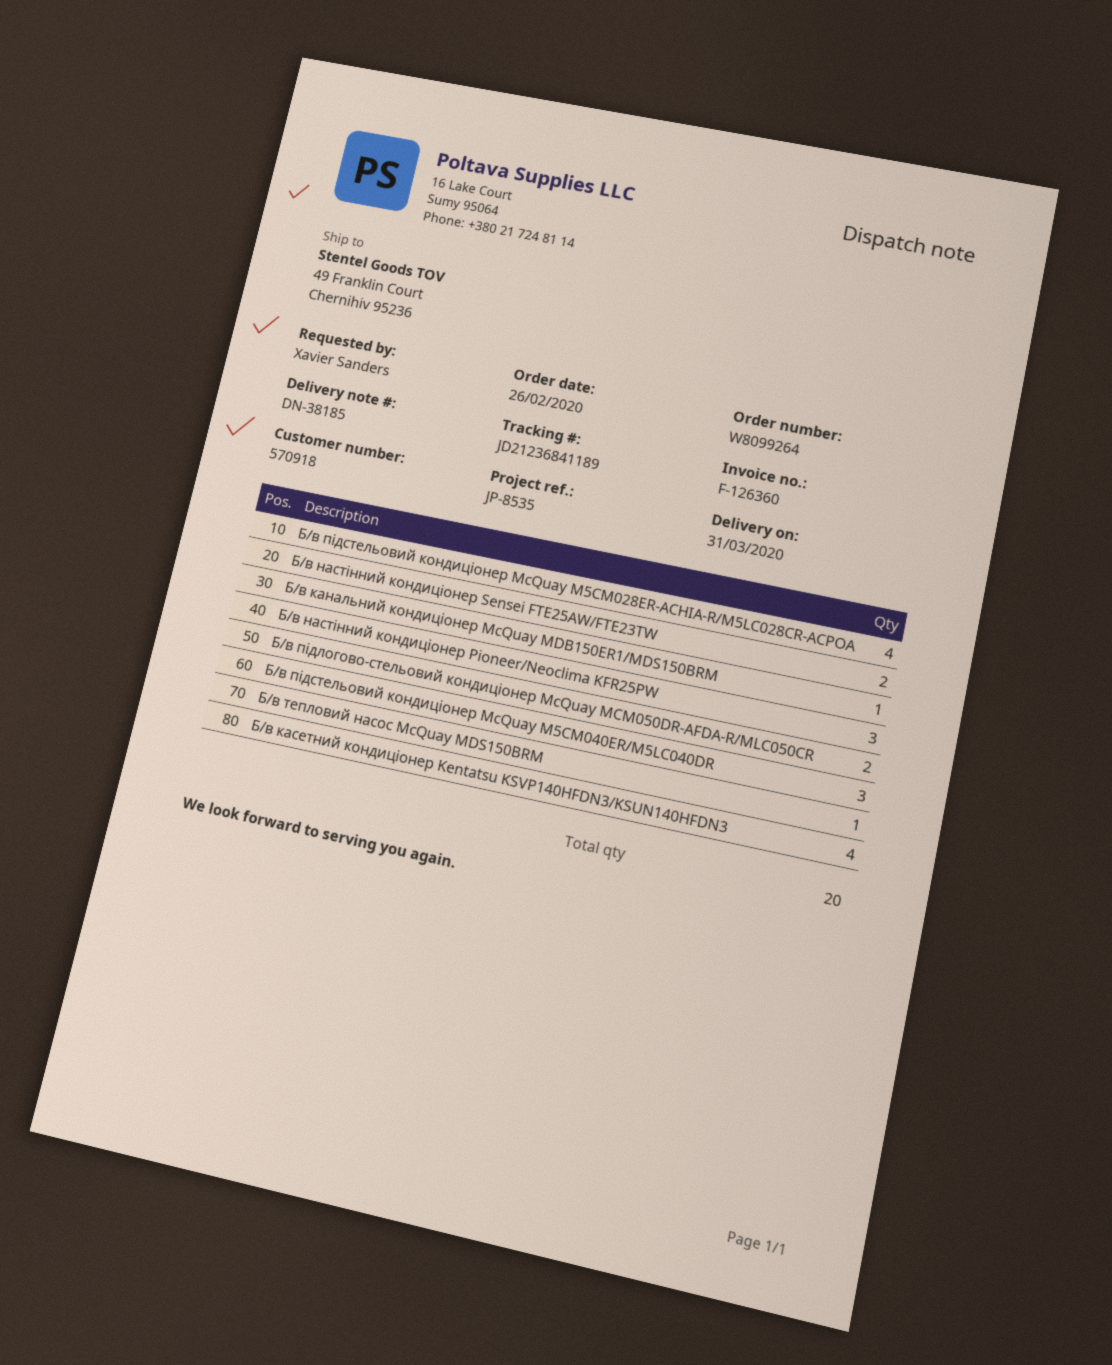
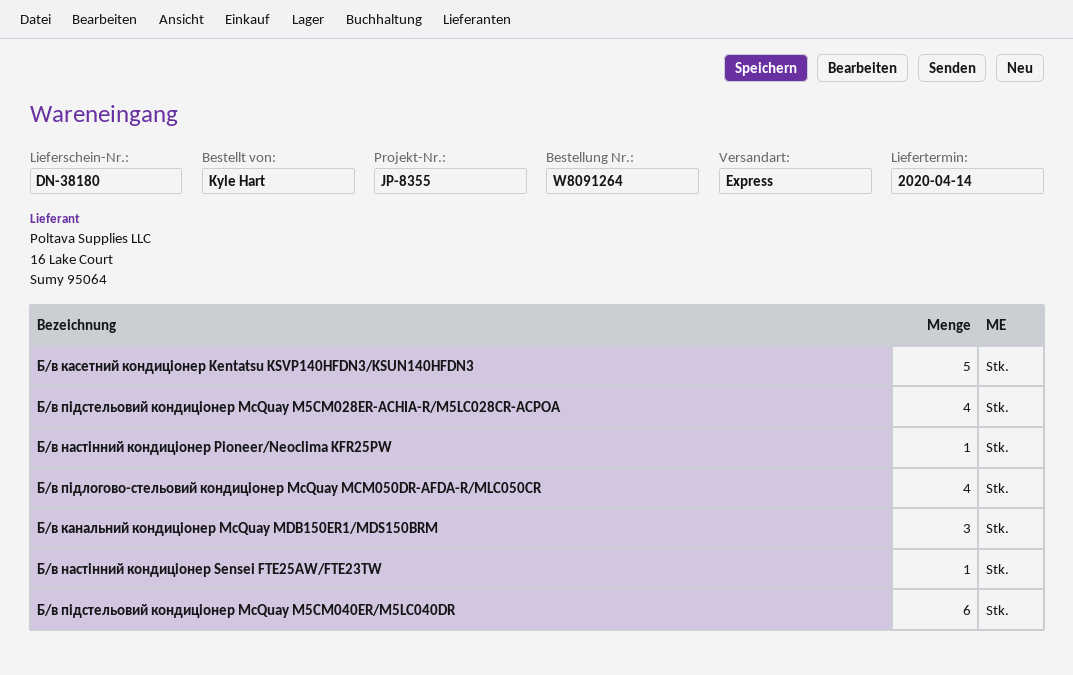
order number: W8099264 -> W8091264
delivery note number: DN-38185 -> DN-38180
delivery date: 2020-03-31 -> 2020-04-14
reference: JP-8535 -> JP-8355
ordered by: Xavier Sanders -> Kyle Hart
Б/в настінний кондиціонер Sensei FTE25AW/FTE23TW: 2 -> 1
Б/в канальний кондиціонер McQuay MDB150ER1/MDS150BRM: 1 -> 3
Б/в настінний кондиціонер Pioneer/Neoclima KFR25PW: 3 -> 1
Б/в підлогово-стельовий кондиціонер McQuay MCM050DR-AFDA-R/MLC050CR: 2 -> 4
Б/в підстельовий кондиціонер McQuay M5CM040ER/M5LC040DR: 3 -> 6
Б/в тепловий насос McQuay MDS150BRM: 1 -> none
Б/в касетний кондиціонер Kentatsu KSVP140HFDN3/KSUN140HFDN3: 4 -> 5

